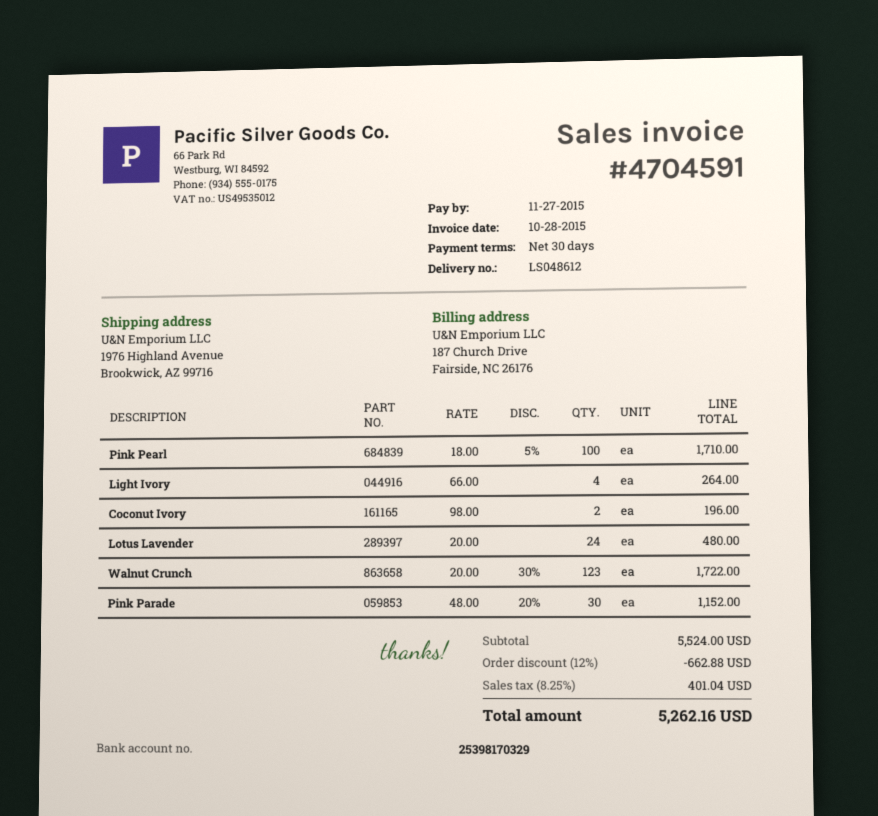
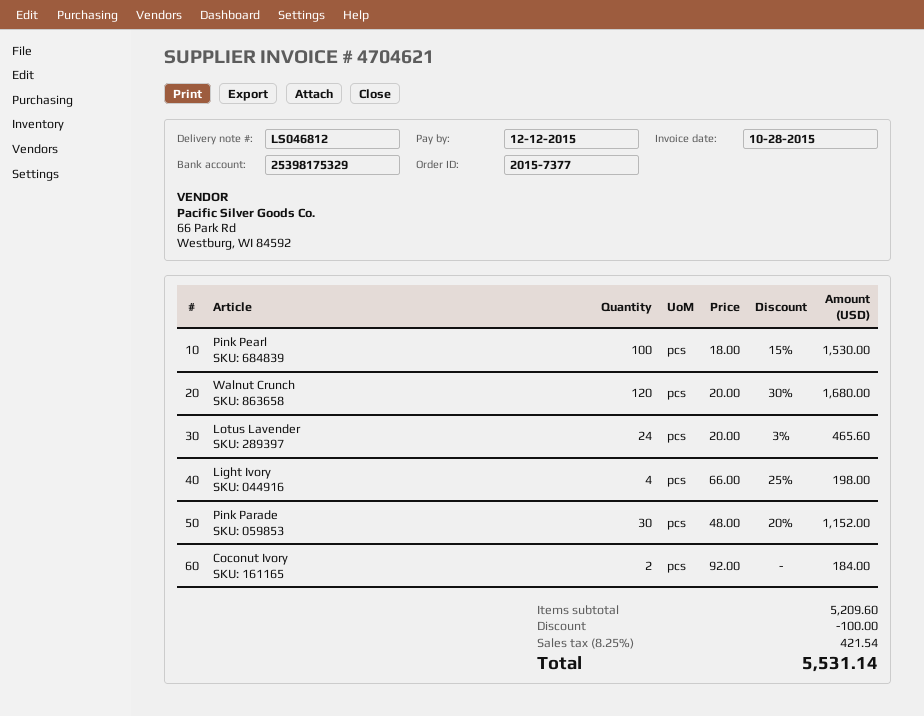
delivery note number: LS048612 -> LS046812
invoice number: 4704591 -> 4704621
due date: 2015-11-27 -> 2015-12-12
bank account: 25398170329 -> 25398175329
Pink Pearl: 100 x 18.00 - 5% = 1710.00 -> 100 x 18.00 - 15% = 1530.00
Light Ivory: 4 x 66.00 = 264.00 -> 4 x 66.00 - 25% = 198.00
Coconut Ivory: 2 x 98.00 = 196.00 -> 2 x 92.00 = 184.00
Lotus Lavender: 24 x 20.00 = 480.00 -> 24 x 20.00 - 3% = 465.60
Walnut Crunch: 123 x 20.00 - 30% = 1722.00 -> 120 x 20.00 - 30% = 1680.00
subtotal: 5524.00 -> 5209.60
discount: 662.88 -> 100.00
tax: 8.25% = 401.04 -> 8.25% = 421.54
total: 5262.16 -> 5531.14

